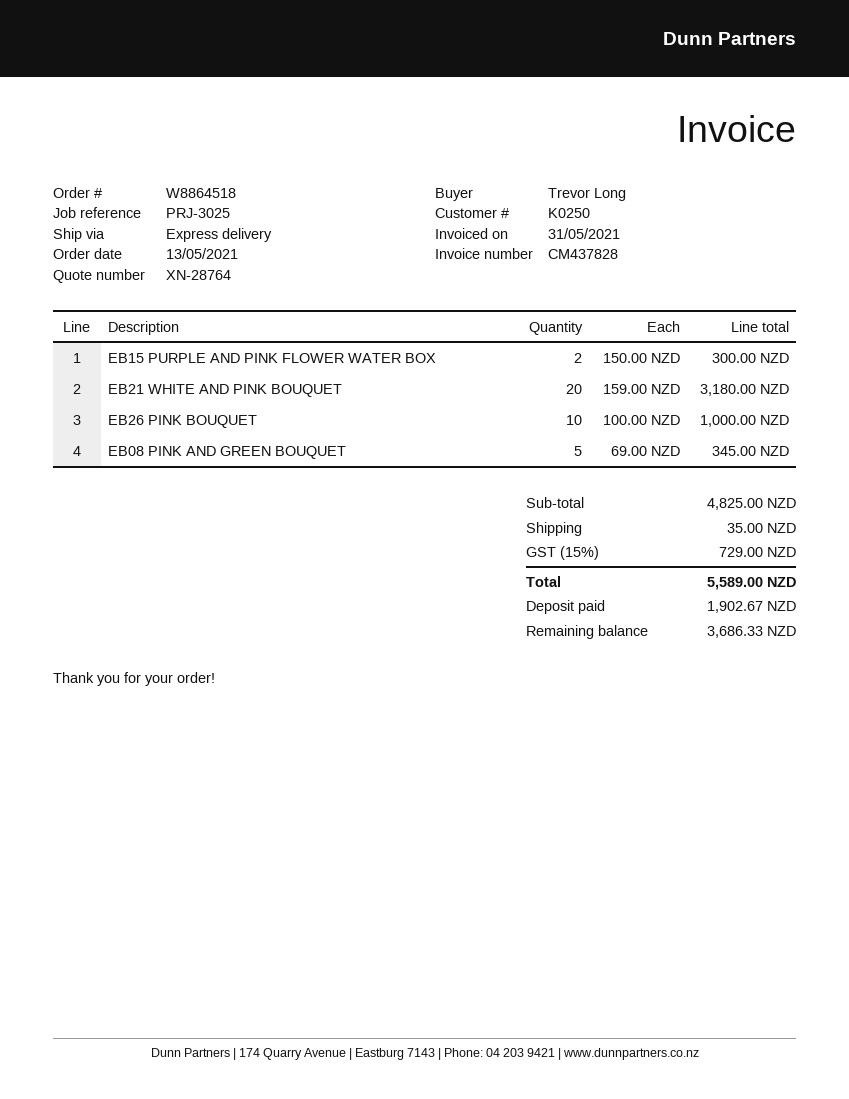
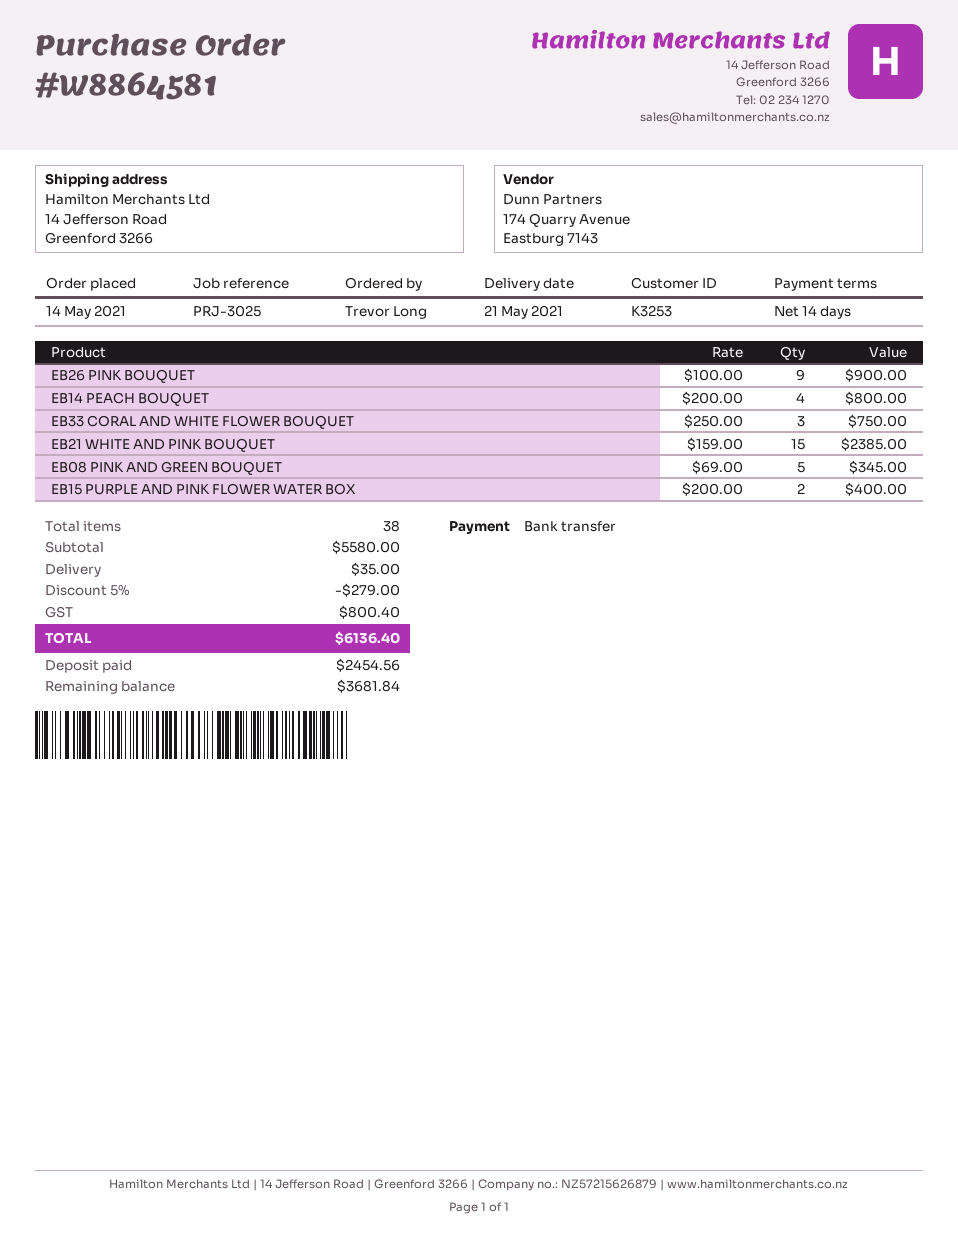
order number: W8864518 -> W8864581
order date: 2021-05-13 -> 2021-05-14
customer number: K0250 -> K3253
EB15 PURPLE AND PINK FLOWER WATER BOX: 2 x 150.00 = 300.00 -> 2 x 200.00 = 400.00
EB21 WHITE AND PINK BOUQUET: 20 x 159.00 = 3180.00 -> 15 x 159.00 = 2385.00
EB26 PINK BOUQUET: 10 x 100.00 = 1000.00 -> 9 x 100.00 = 900.00
EB14 PEACH BOUQUET: none -> 4 x 200.00 = 800.00
EB33 CORAL AND WHITE FLOWER BOUQUET: none -> 3 x 250.00 = 750.00
subtotal: 4825.00 -> 5580.00
discount: none -> 5% = 279.00
tax: 729.00 -> 800.40
total: 5589.00 -> 6136.40
deposit: 1902.67 -> 2454.56
balance: 3686.33 -> 3681.84

